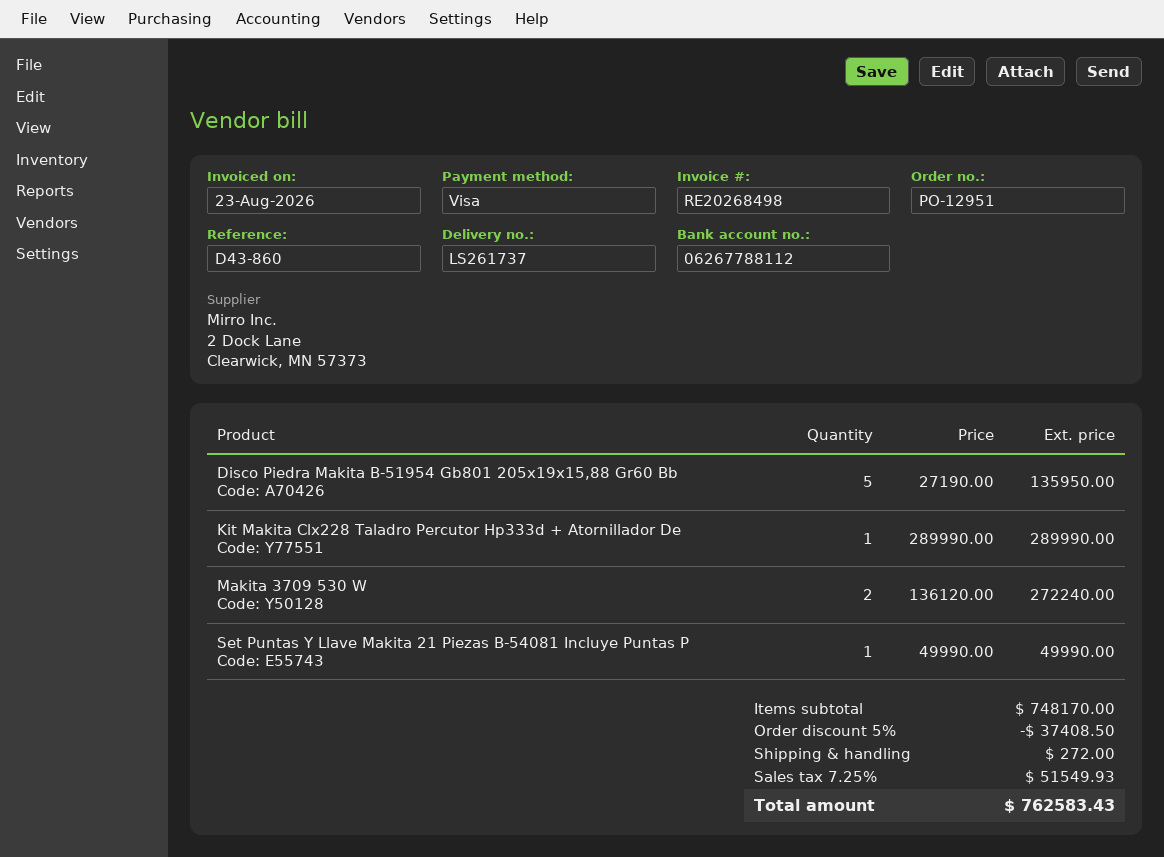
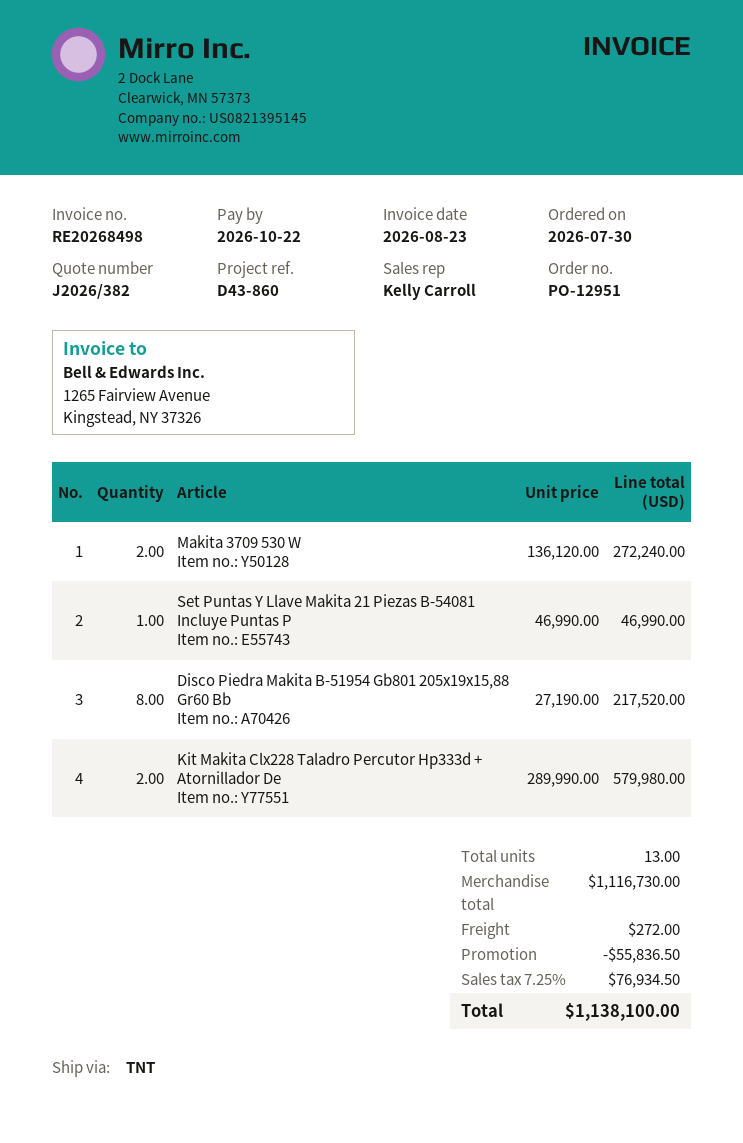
Disco Piedra Makita B-51954 Gb801 205x19x15,88 Gr60 Bb: 5 x 27190.00 = 135950.00 -> 8 x 27190.00 = 217520.00
Kit Makita Clx228 Taladro Percutor Hp333d + Atornillador De: 1 x 289990.00 = 289990.00 -> 2 x 289990.00 = 579980.00
Set Puntas Y Llave Makita 21 Piezas B-54081 Incluye Puntas P: 1 x 49990.00 = 49990.00 -> 1 x 46990.00 = 46990.00
subtotal: 748170.00 -> 1116730.00
discount: 37408.50 -> 55836.50
tax: 7.25% = 51549.93 -> 7.25% = 76934.50
total: 762583.43 -> 1138100.00

